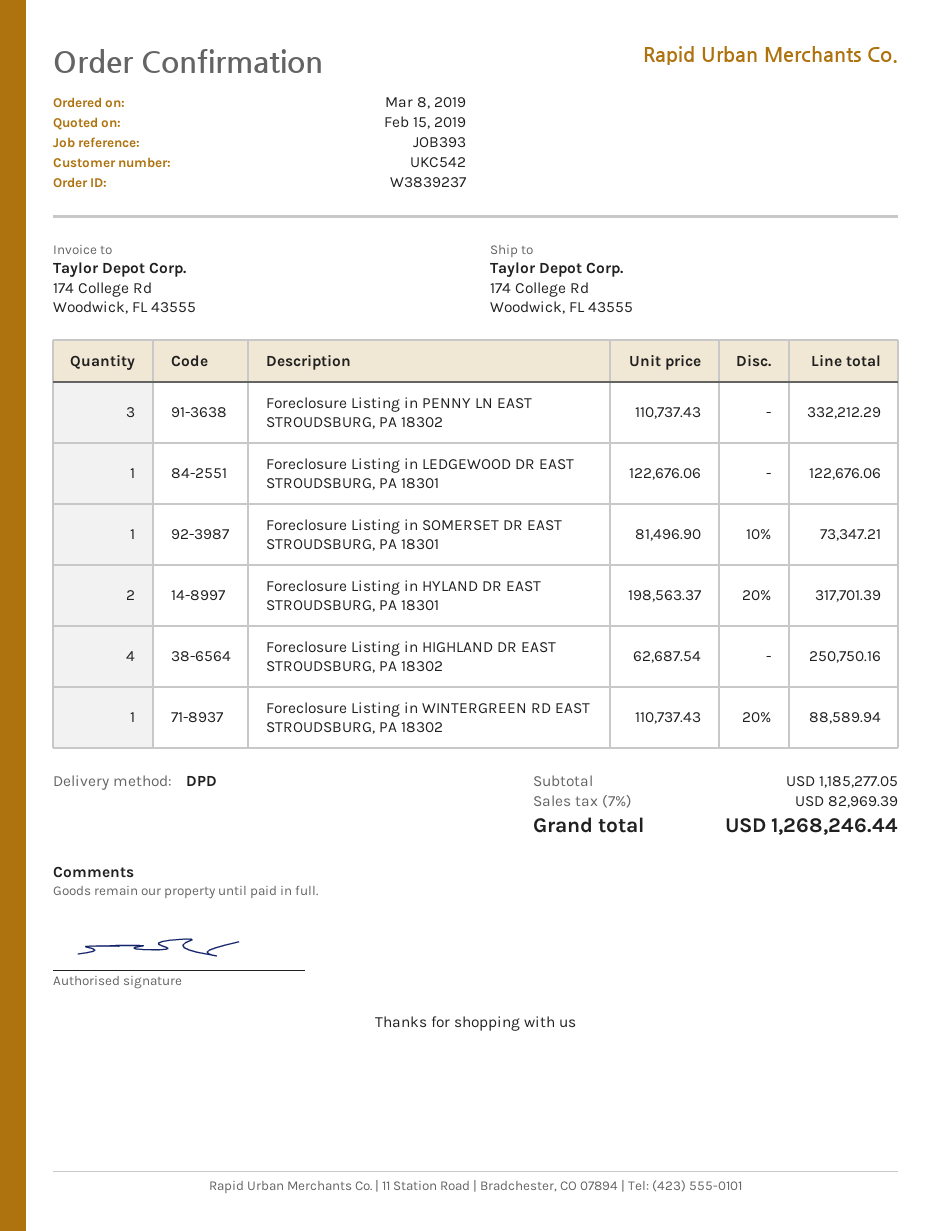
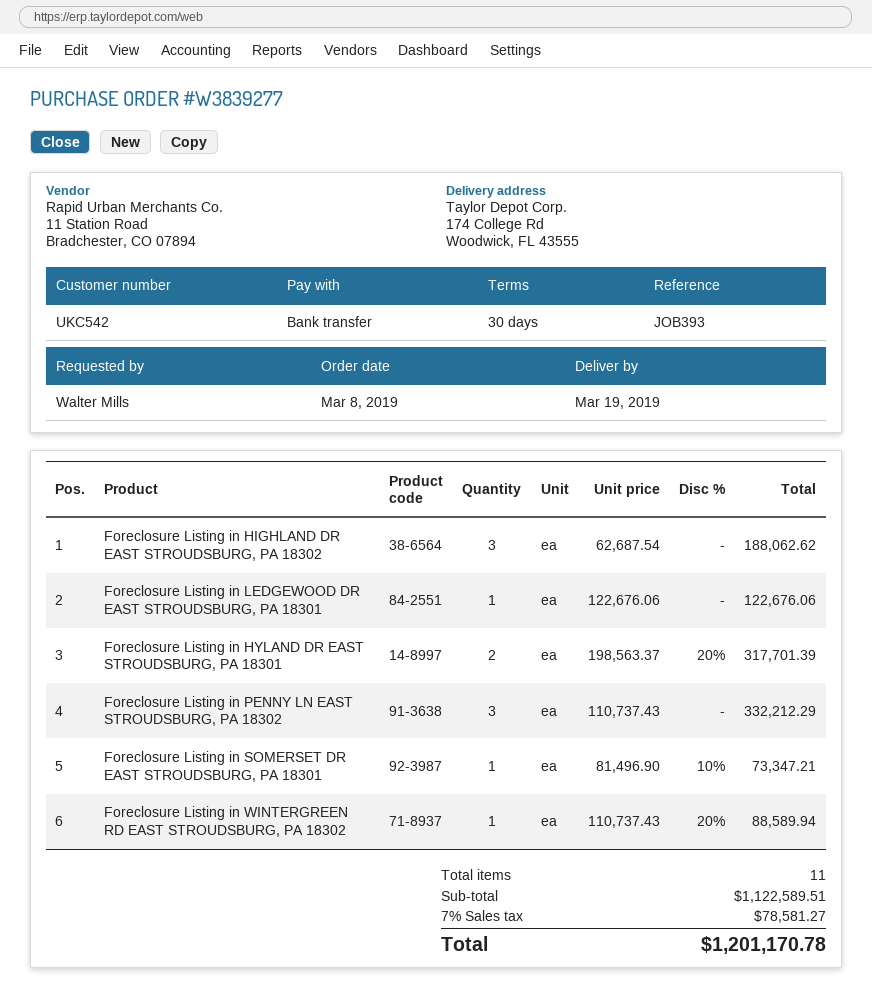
order number: W3839237 -> W3839277
Foreclosure Listing in HIGHLAND DR EAST STROUDSBURG, PA 18302: 4 x 62687.54 = 250750.16 -> 3 x 62687.54 = 188062.62
subtotal: 1185277.05 -> 1122589.51
tax: 7% = 82969.39 -> 7% = 78581.27
total: 1268246.44 -> 1201170.78

